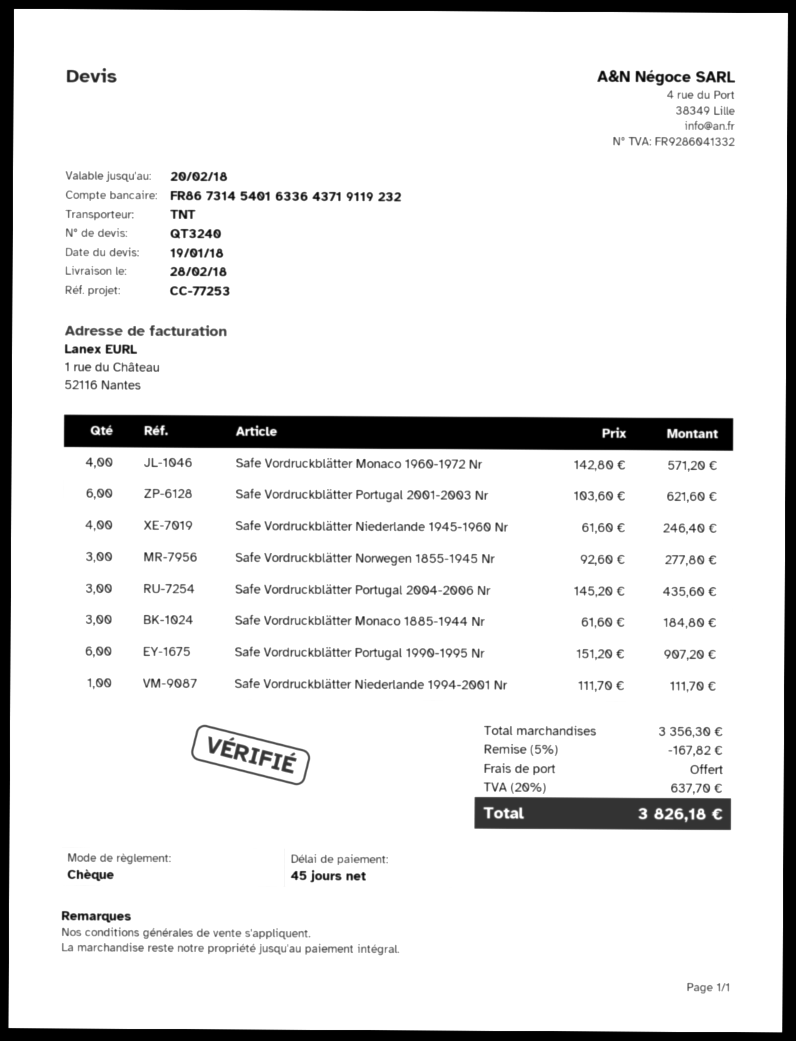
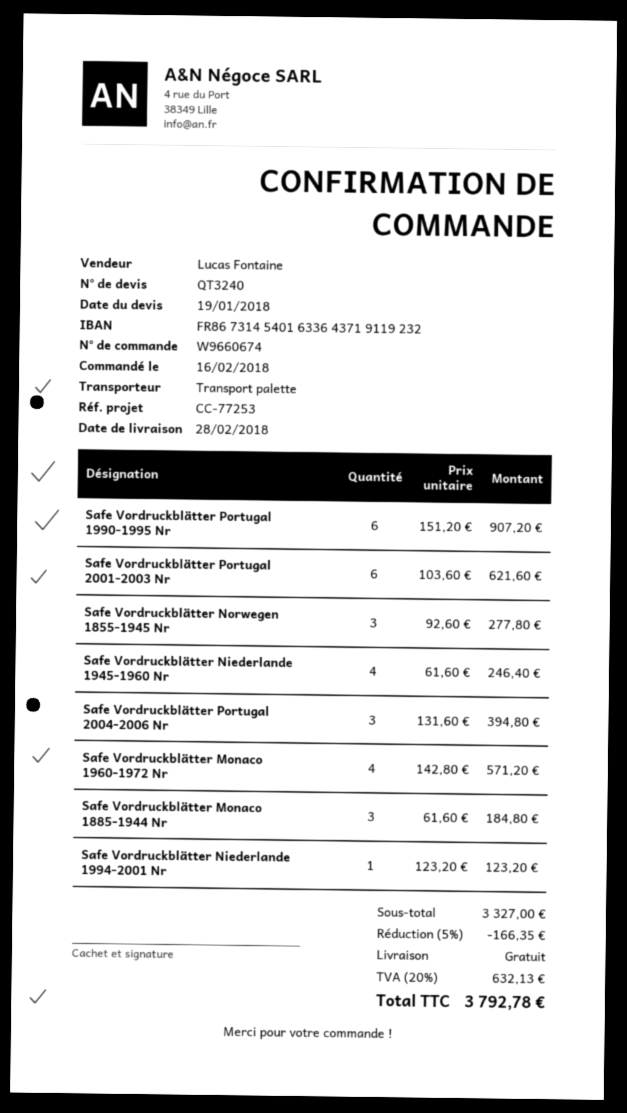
shipping method: TNT -> pallet freight
Safe Vordruckblätter Portugal 2004-2006 Nr: 3 x 145.20 = 435.60 -> 3 x 131.60 = 394.80
Safe Vordruckblätter Niederlande 1994-2001 Nr: 1 x 111.70 = 111.70 -> 1 x 123.20 = 123.20
subtotal: 3356.30 -> 3327.00
discount: 5% = 167.82 -> 5% = 166.35
tax: 20% = 637.70 -> 20% = 632.13
total: 3826.18 -> 3792.78

